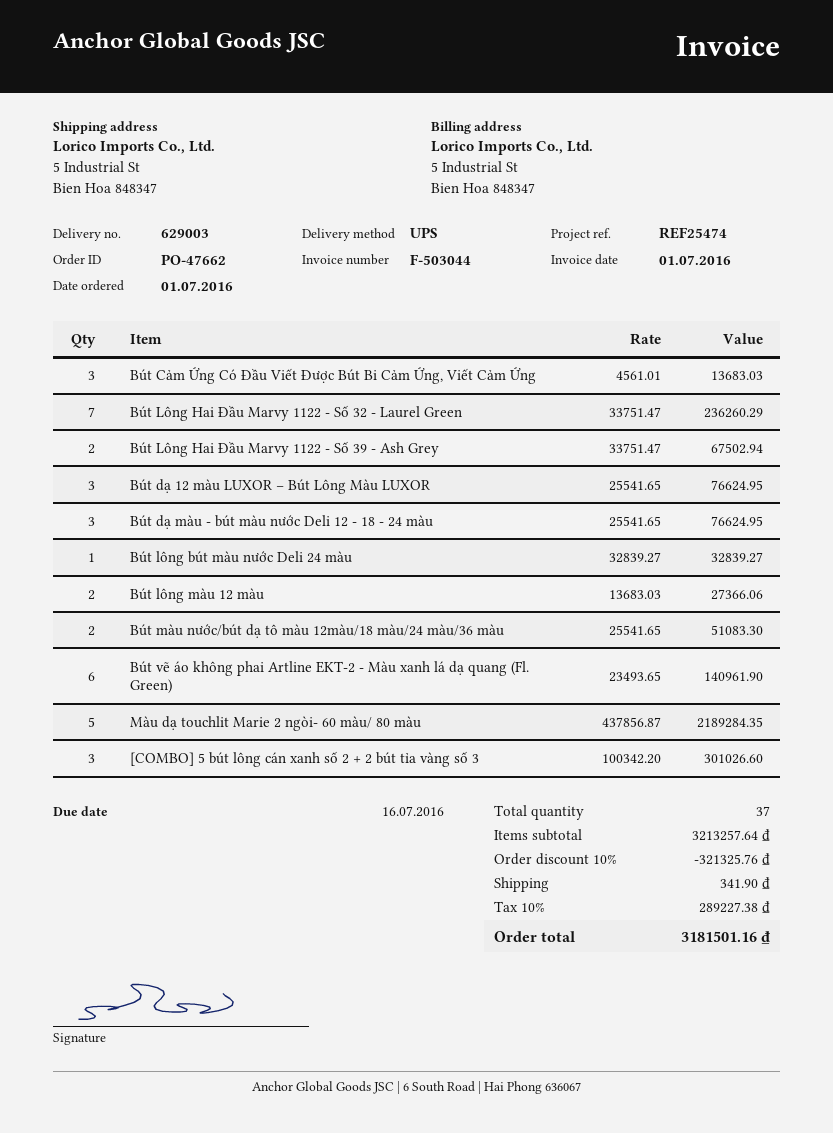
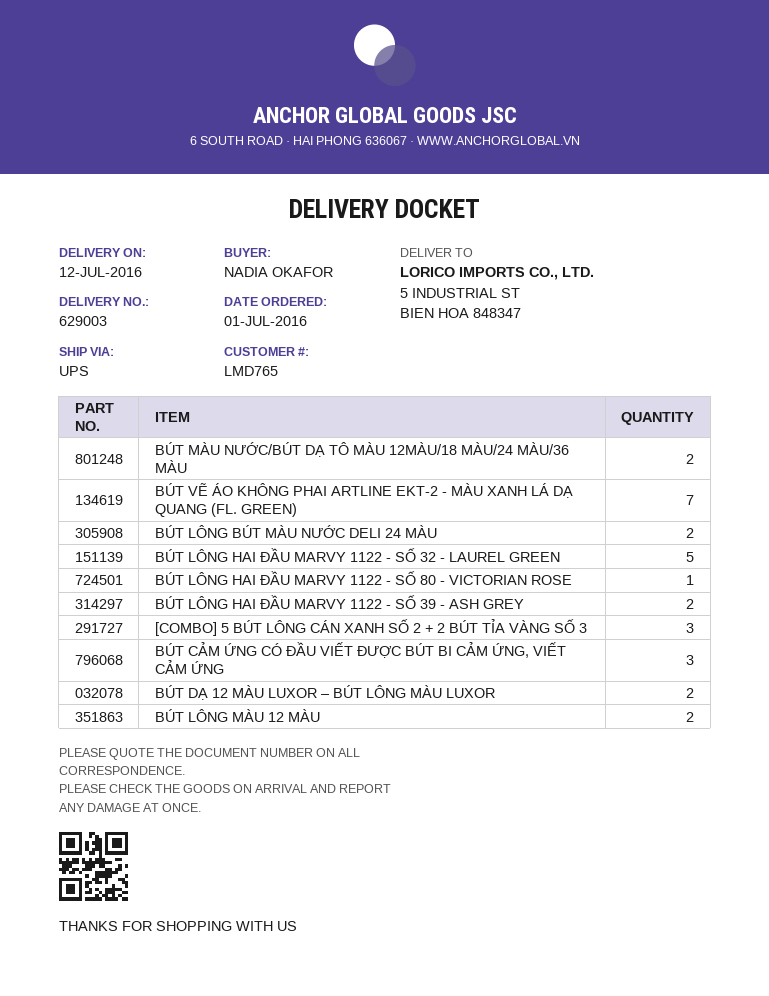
Bút Lông Hai Đầu Marvy 1122 - Số 32 - Laurel Green: 7 -> 5
Bút dạ 12 màu LUXOR – Bút Lông Màu LUXOR: 3 -> 2
Bút dạ màu - bút màu nước Deli 12 - 18 - 24 màu: 3 -> none
Bút lông bút màu nước Deli 24 màu: 1 -> 2
Bút vẽ áo không phai Artline EKT-2 - Màu xanh lá dạ quang (Fl. Green): 6 -> 7
Màu dạ touchlit Marie 2 ngòi- 60 màu/ 80 màu: 5 -> none
BÚT LÔNG HAI ĐẦU MARVY 1122 - SỐ 80 - VICTORIAN ROSE: none -> 1

